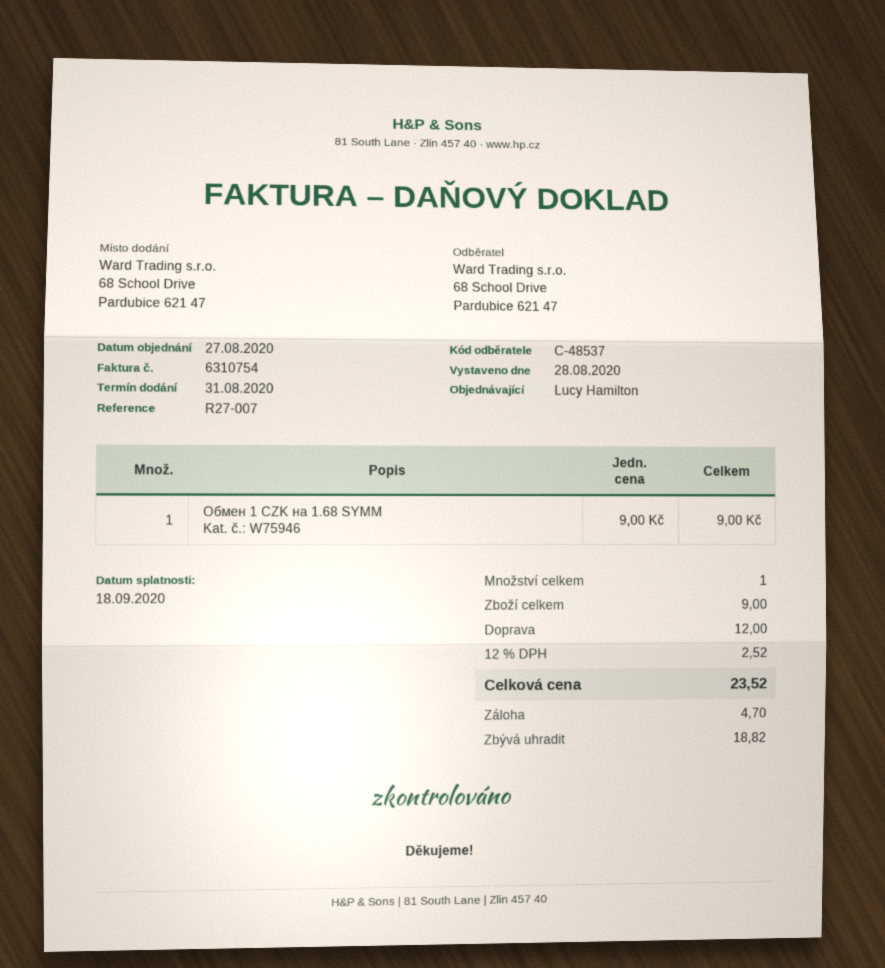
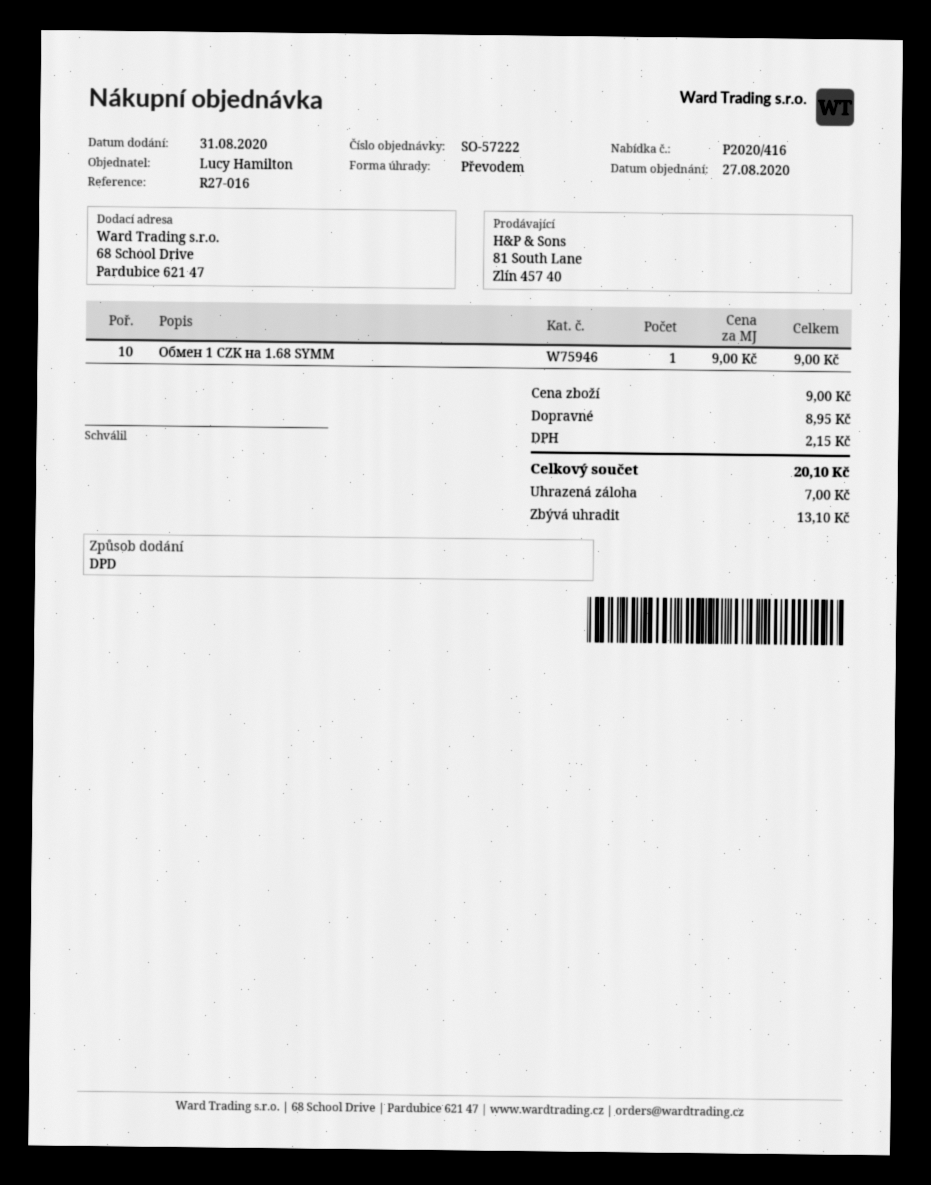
reference: R27-007 -> R27-016
shipping: 12.00 -> 8.95
tax: 2.52 -> 2.15
total: 23.52 -> 20.10
deposit: 4.70 -> 7.00
balance: 18.82 -> 13.10

